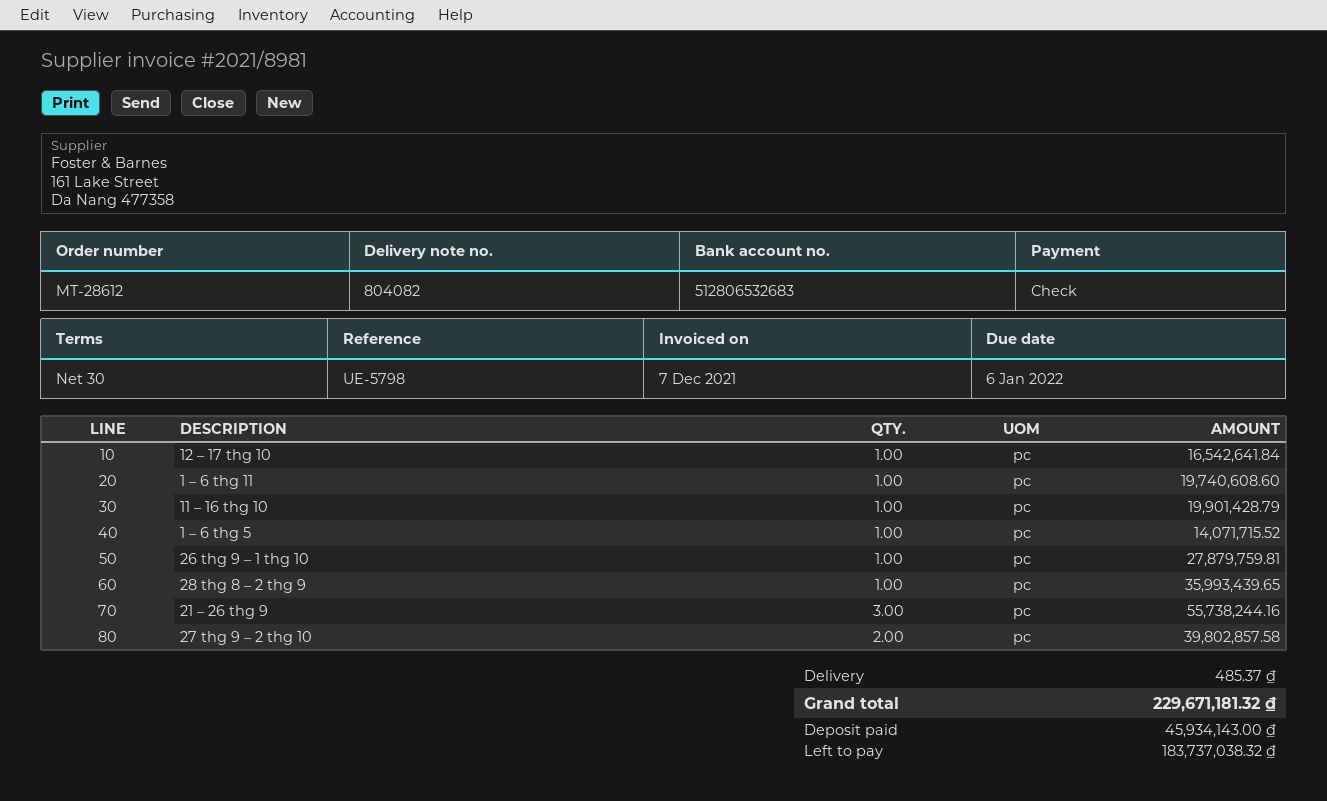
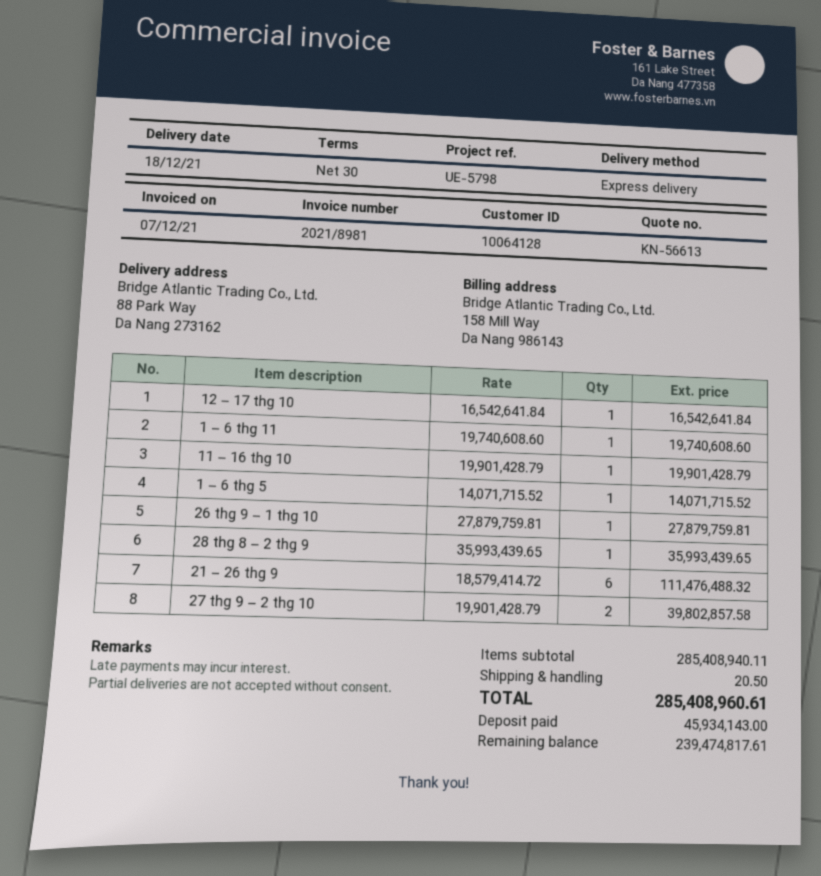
21 – 26 thg 9: 3 for 55738244.16 -> 6 for 111476488.32
shipping: 485.37 -> 20.50
total: 229671181.32 -> 285408960.61
balance: 183737038.32 -> 239474817.61

